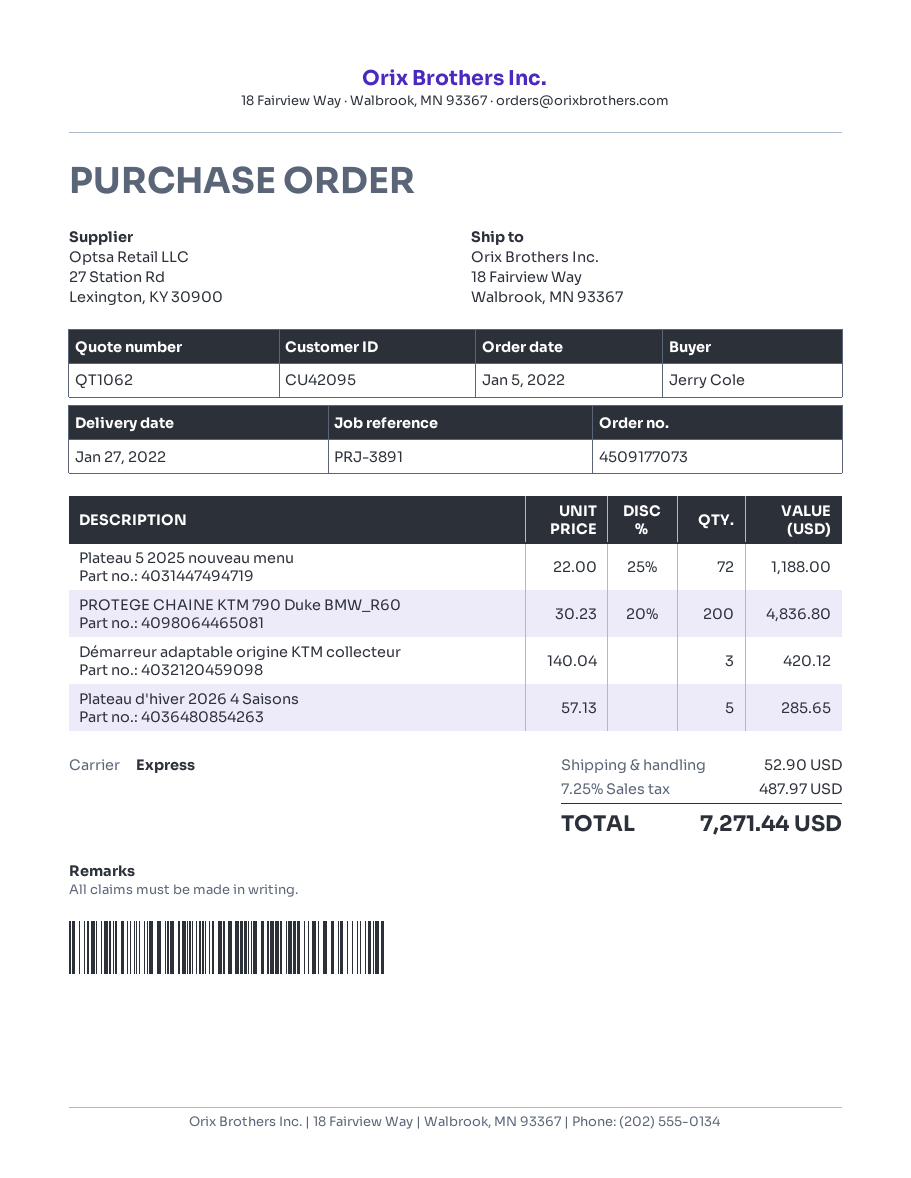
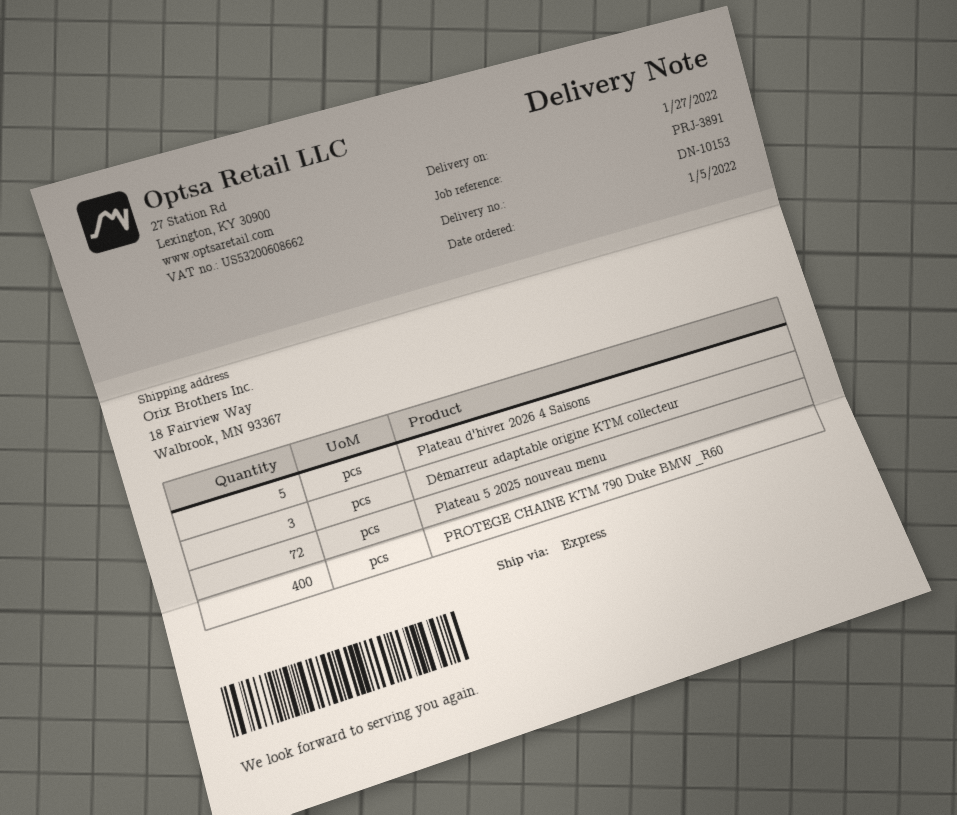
PROTEGE CHAINE KTM 790 Duke BMW_R60: 200 -> 400

